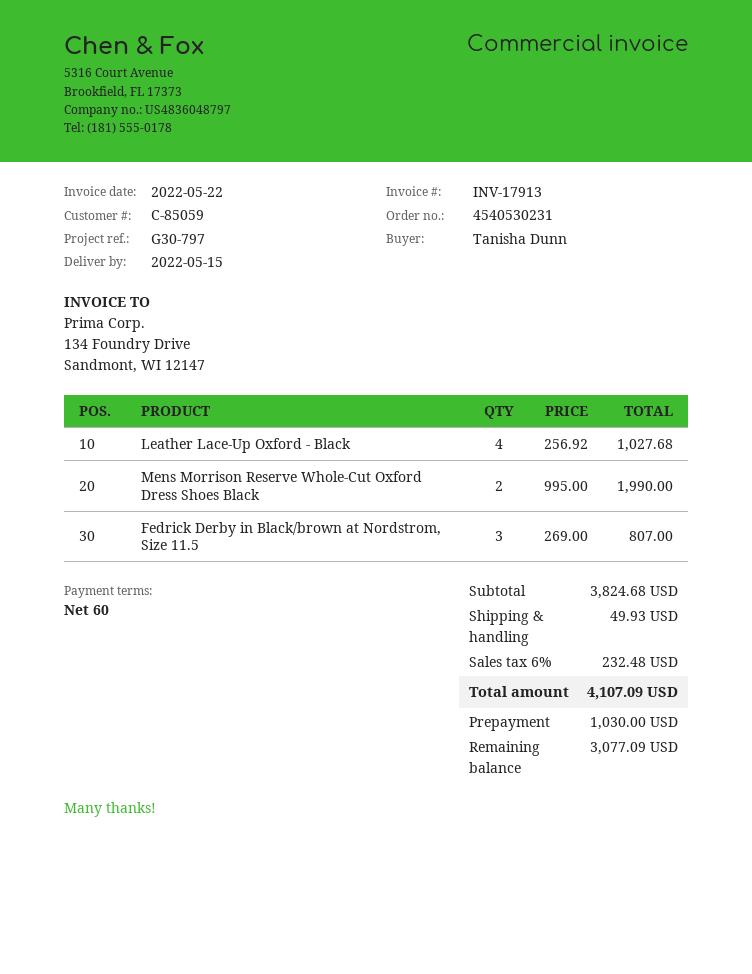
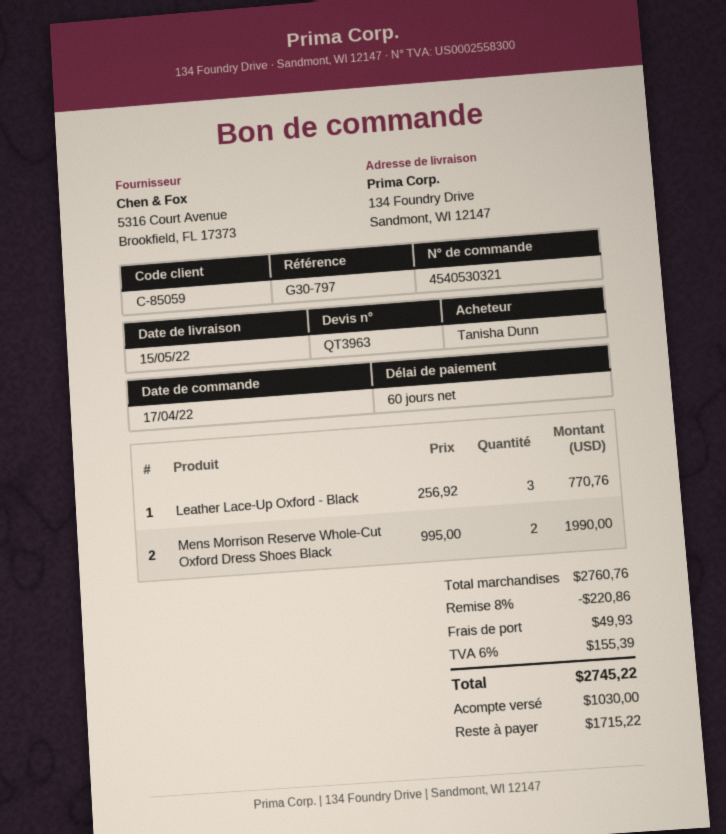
order number: 4540530231 -> 4540530321
Leather Lace-Up Oxford - Black: 4 x 256.92 = 1027.68 -> 3 x 256.92 = 770.76
Fedrick Derby in Black/brown at Nordstrom, Size 11.5: 3 x 269.00 = 807.00 -> none
subtotal: 3824.68 -> 2760.76
discount: none -> 8% = 220.86
tax: 6% = 232.48 -> 6% = 155.39
total: 4107.09 -> 2745.22
balance: 3077.09 -> 1715.22

